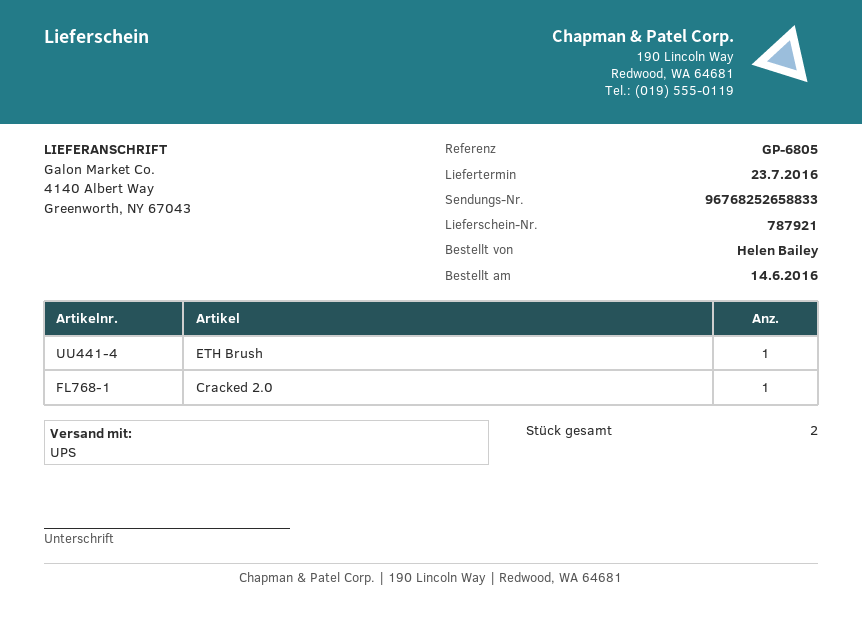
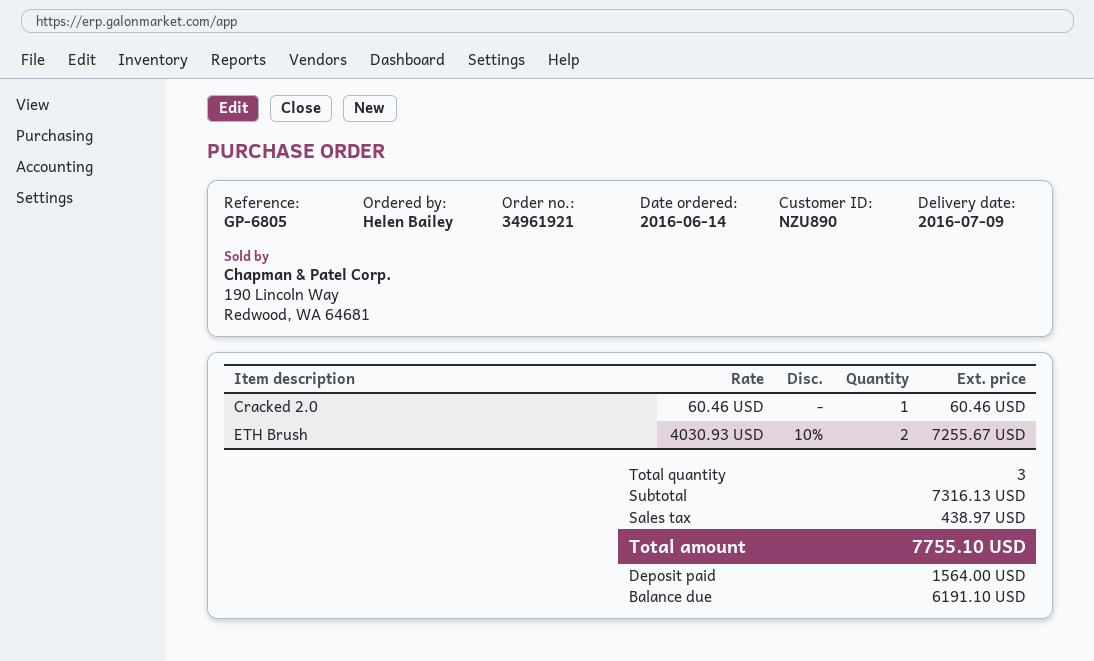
delivery date: 2016-07-23 -> 2016-07-09
ETH Brush: 1 -> 2
total quantity: 2 -> 3

